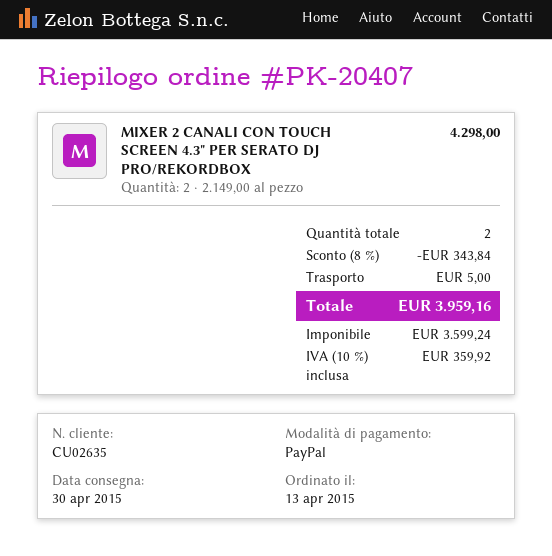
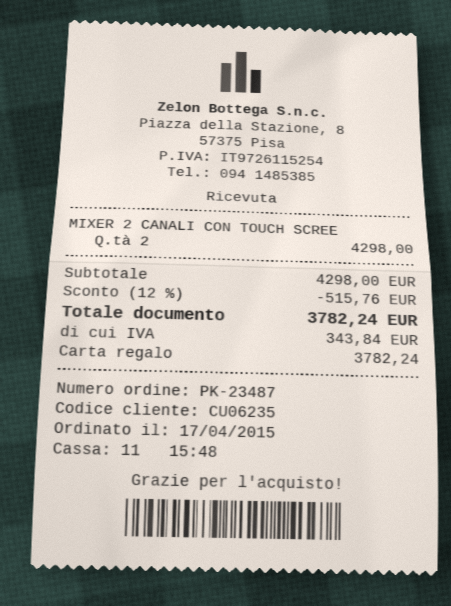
order number: PK-20407 -> PK-23487
order date: 2015-04-13 -> 2015-04-17
customer number: CU02635 -> CU06235
payment method: PayPal -> gift card
discount: 8% = 343.84 -> 12% = 515.76
shipping: 5.00 -> none
tax: 359.92 -> 343.84
total: 3959.16 -> 3782.24

